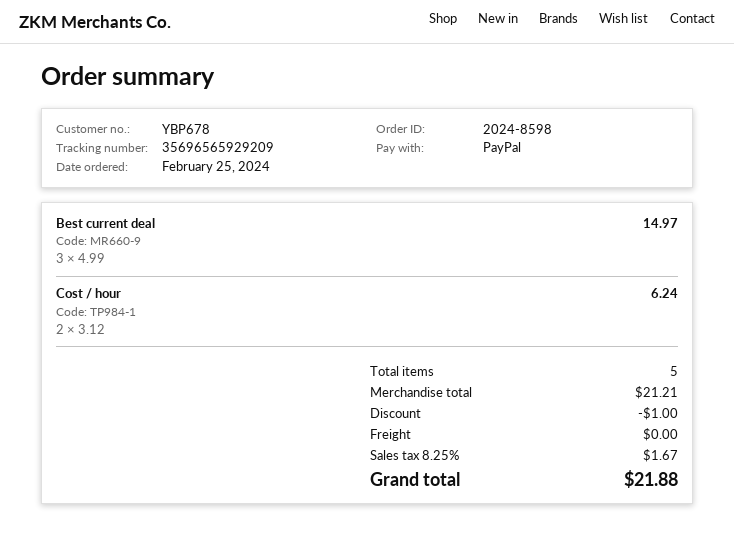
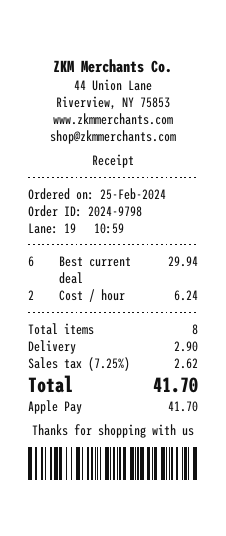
order number: 2024-8598 -> 2024-9798
payment method: PayPal -> Apple Pay
Best current deal: 3 for 14.97 -> 6 for 29.94
total quantity: 5 -> 8
discount: 1.00 -> none
shipping: 0.00 -> 2.90
tax: 8.25% = 1.67 -> 7.25% = 2.62
total: 21.88 -> 41.70

